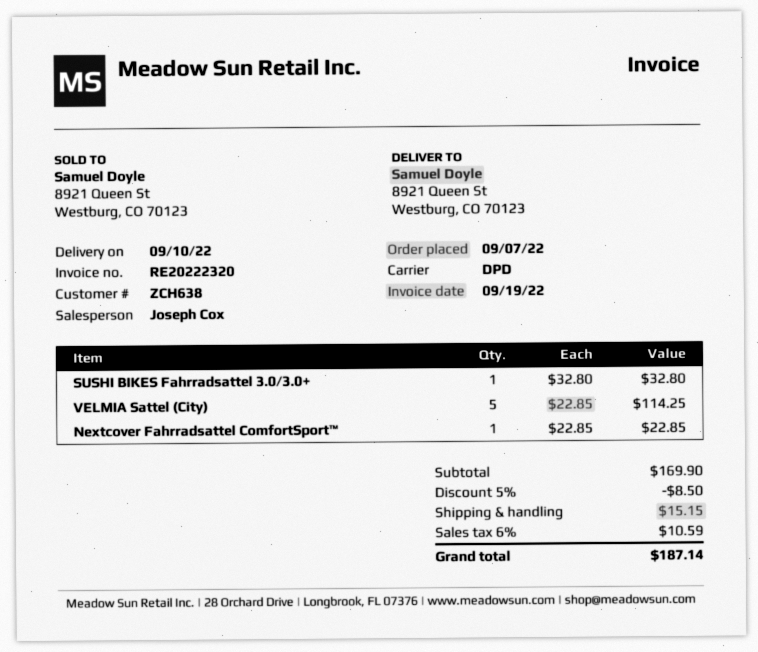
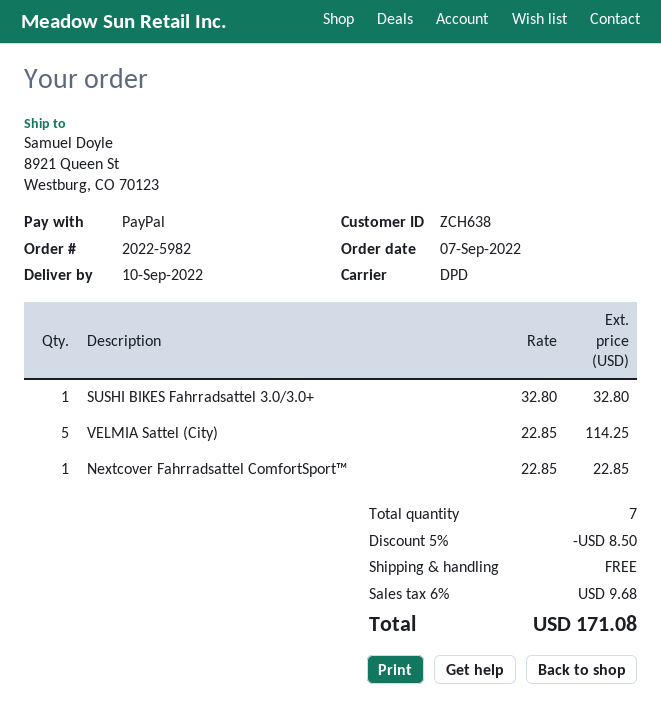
shipping: 15.15 -> 0.00
tax: 6% = 10.59 -> 6% = 9.68
total: 187.14 -> 171.08

